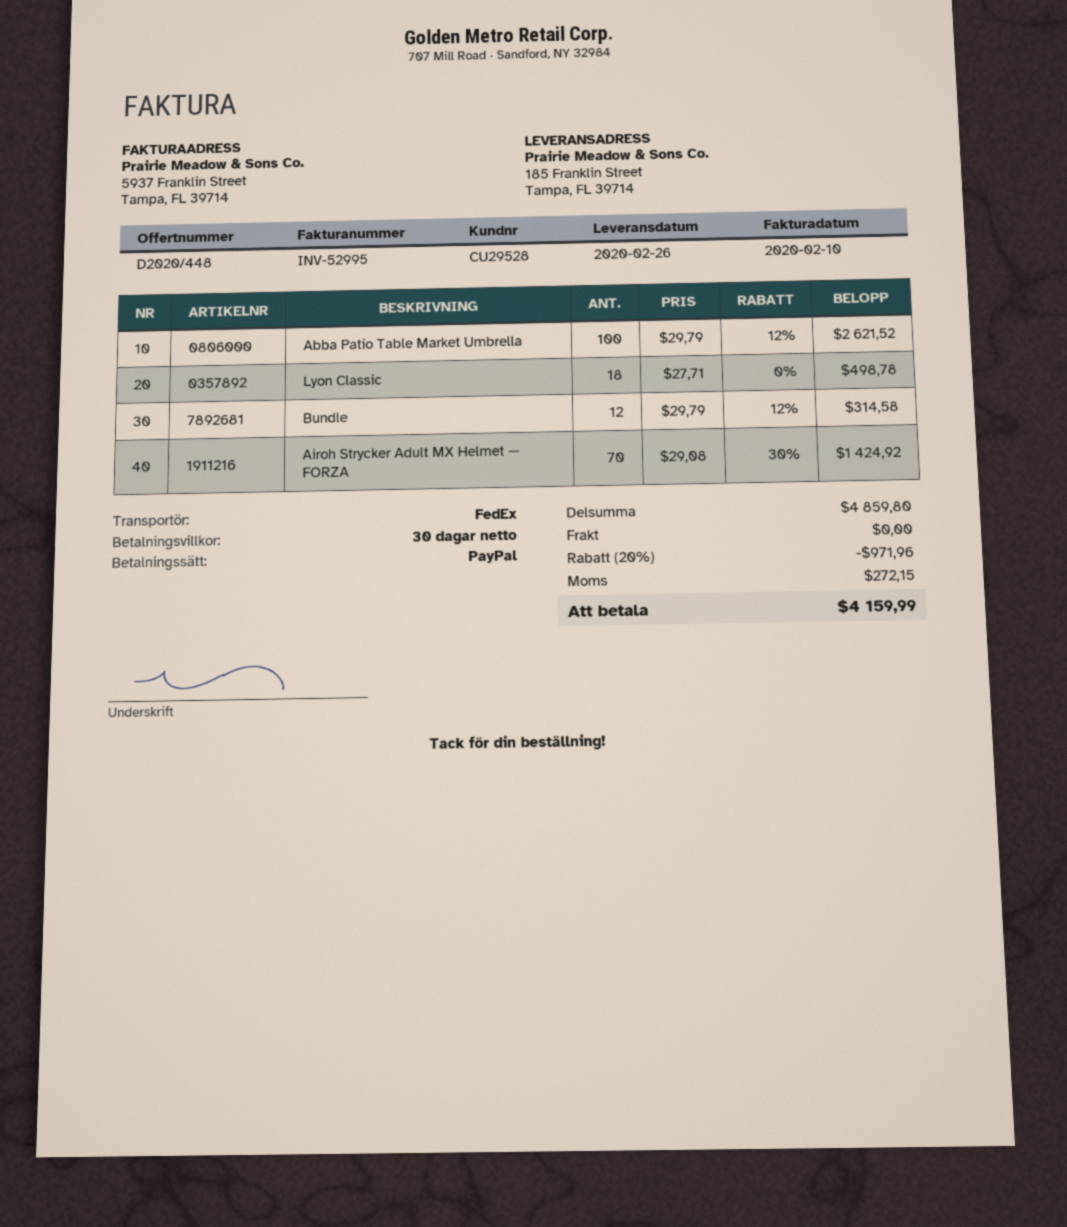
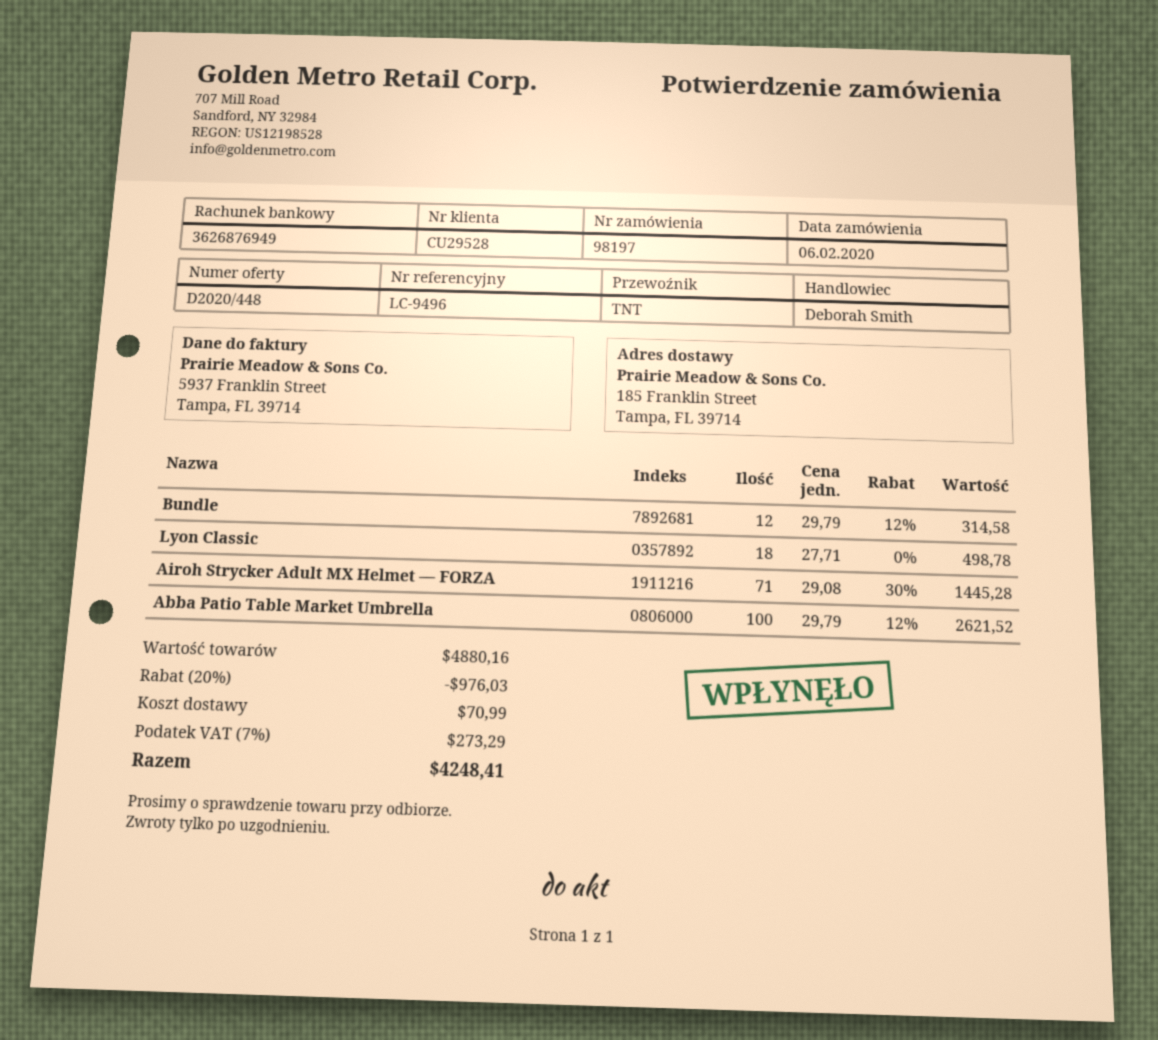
shipping method: FedEx -> TNT
Airoh Strycker Adult MX Helmet — FORZA: 70 x 29.08 - 30% = 1424.92 -> 71 x 29.08 - 30% = 1445.28
subtotal: 4859.80 -> 4880.16
discount: 20% = 971.96 -> 20% = 976.03
shipping: 0.00 -> 70.99
tax: 272.15 -> 273.29
total: 4159.99 -> 4248.41

